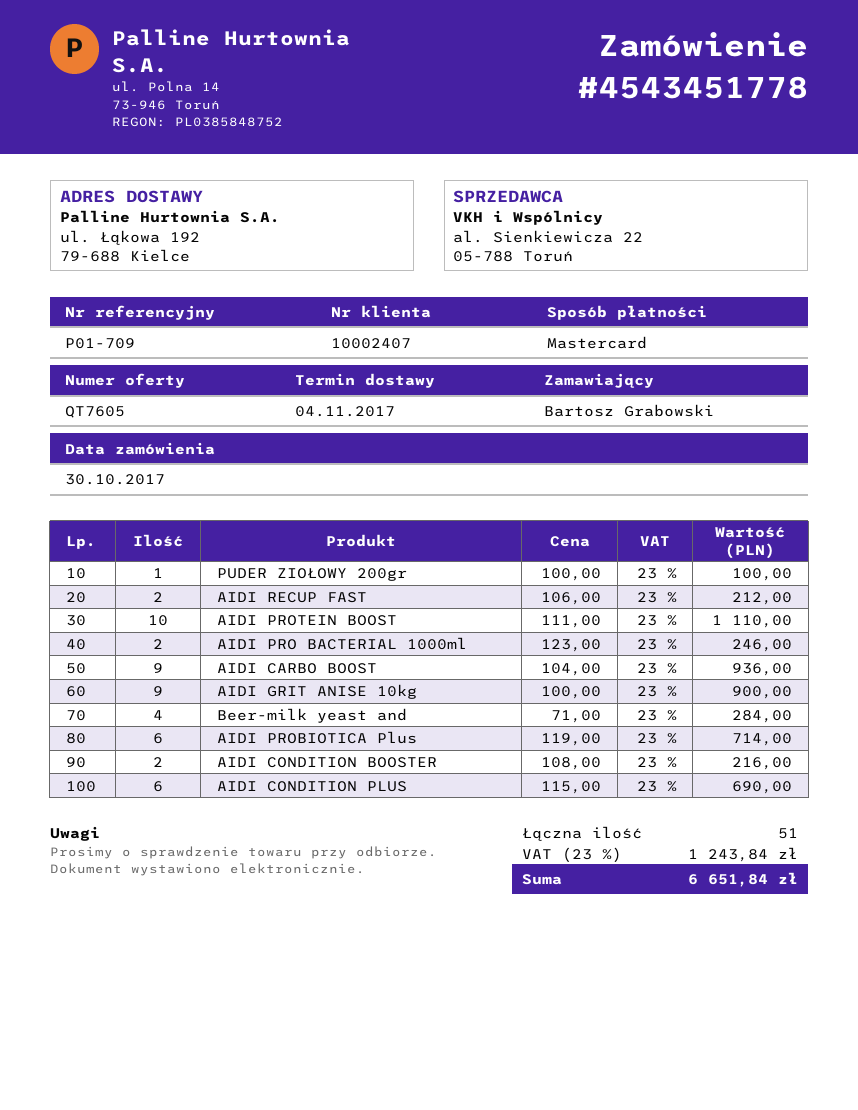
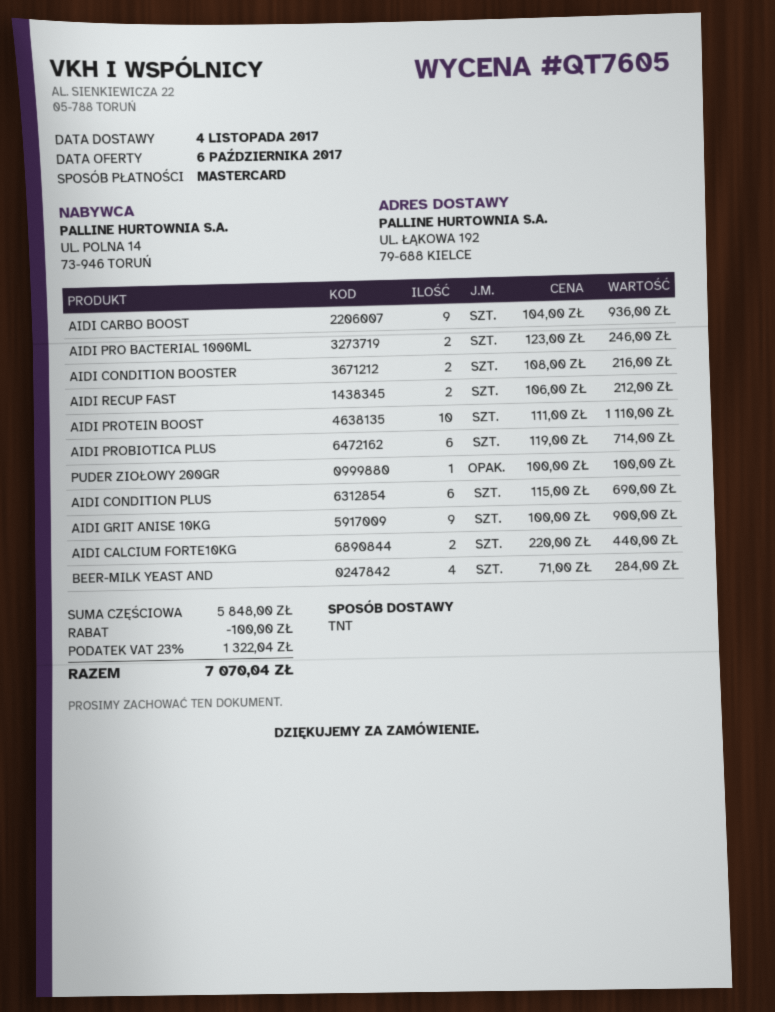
AIDI CALCIUM FORTE10KG: none -> 2 x 220.00 = 440.00
discount: none -> 100.00
tax: 23% = 1243.84 -> 23% = 1322.04
total: 6651.84 -> 7070.04

